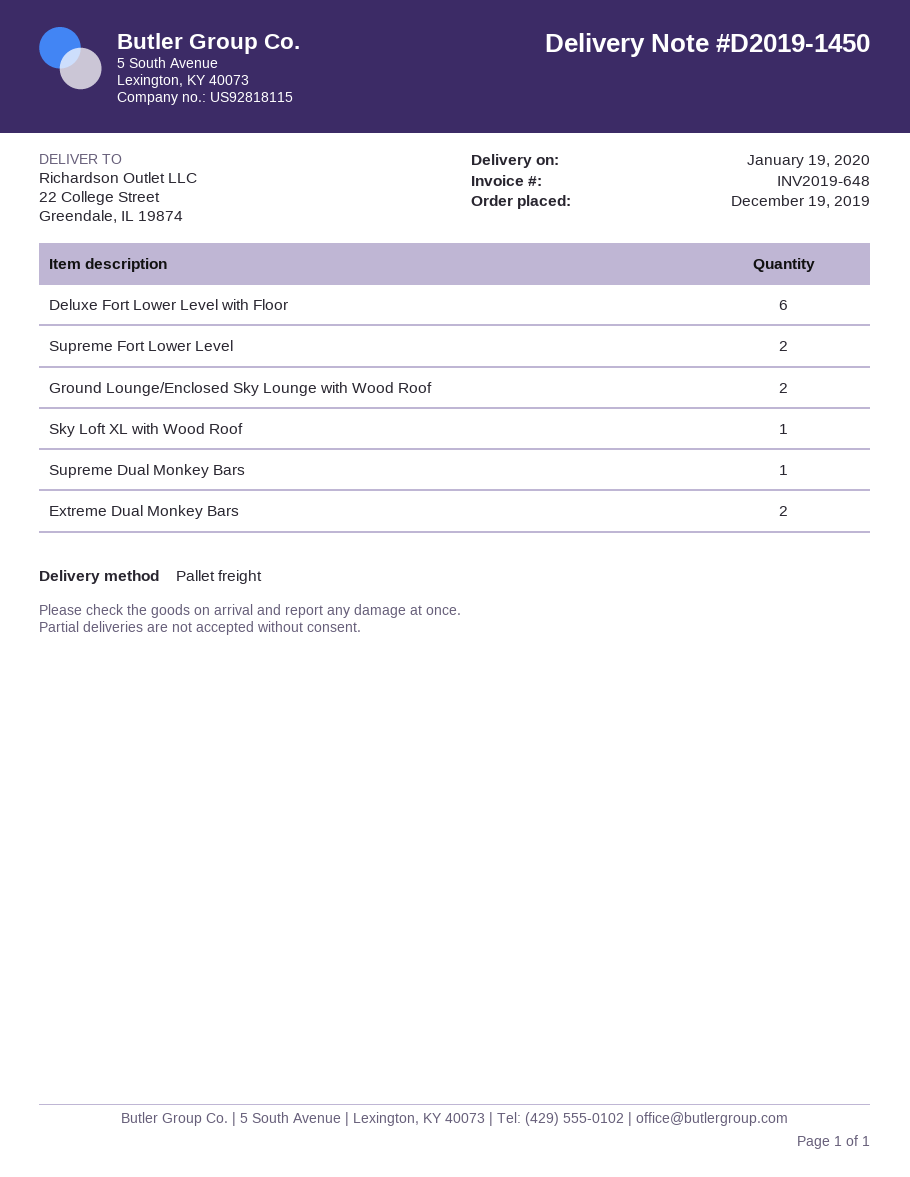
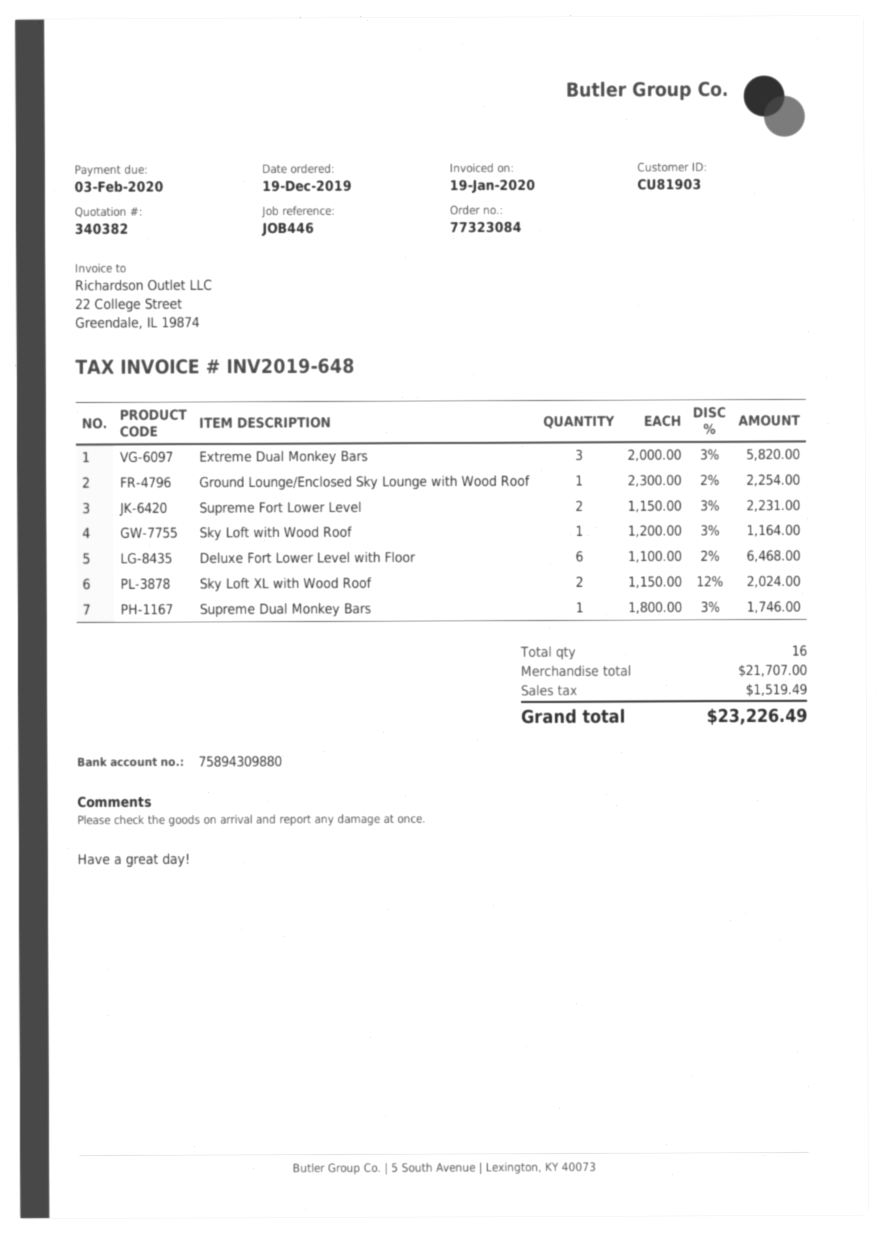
Ground Lounge/Enclosed Sky Lounge with Wood Roof: 2 -> 1
Sky Loft XL with Wood Roof: 1 -> 2
Extreme Dual Monkey Bars: 2 -> 3
Sky Loft with Wood Roof: none -> 1

